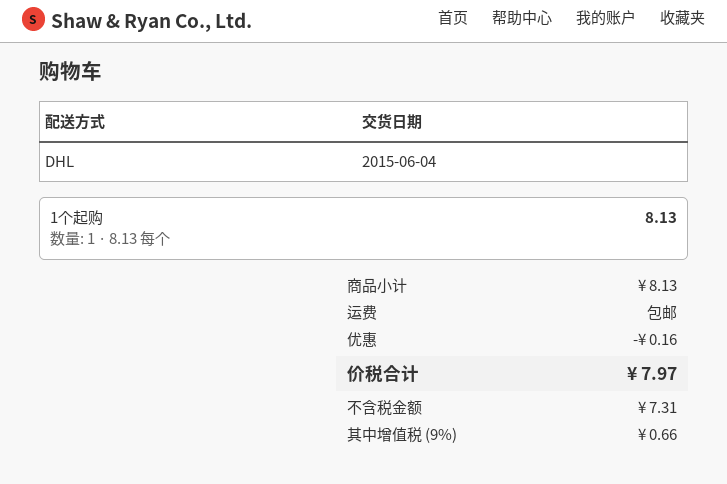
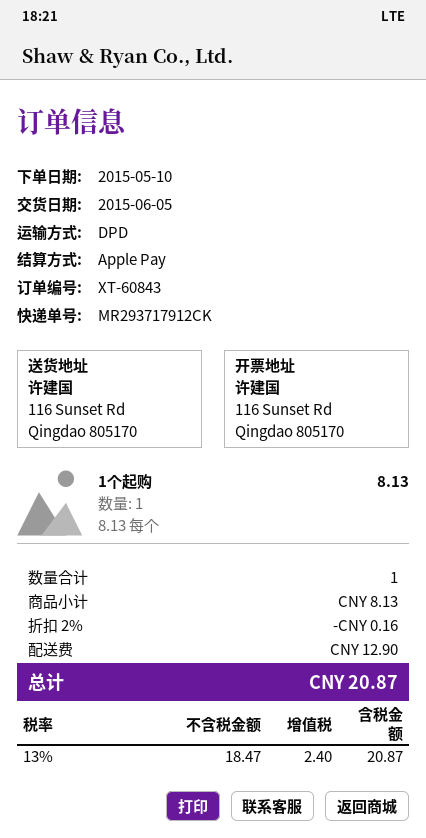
delivery date: 2015-06-04 -> 2015-06-05
shipping method: DHL -> DPD
shipping: 0.00 -> 12.90
net: 7.31 -> 18.47
tax: 9% = 0.66 -> 13% = 2.40
total: 7.97 -> 20.87

